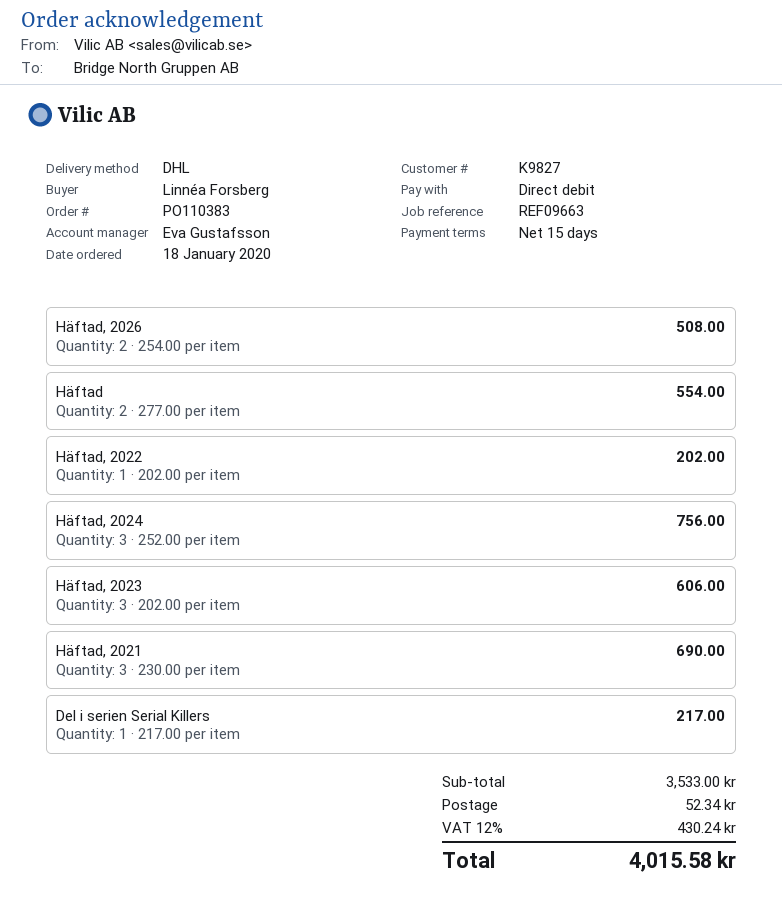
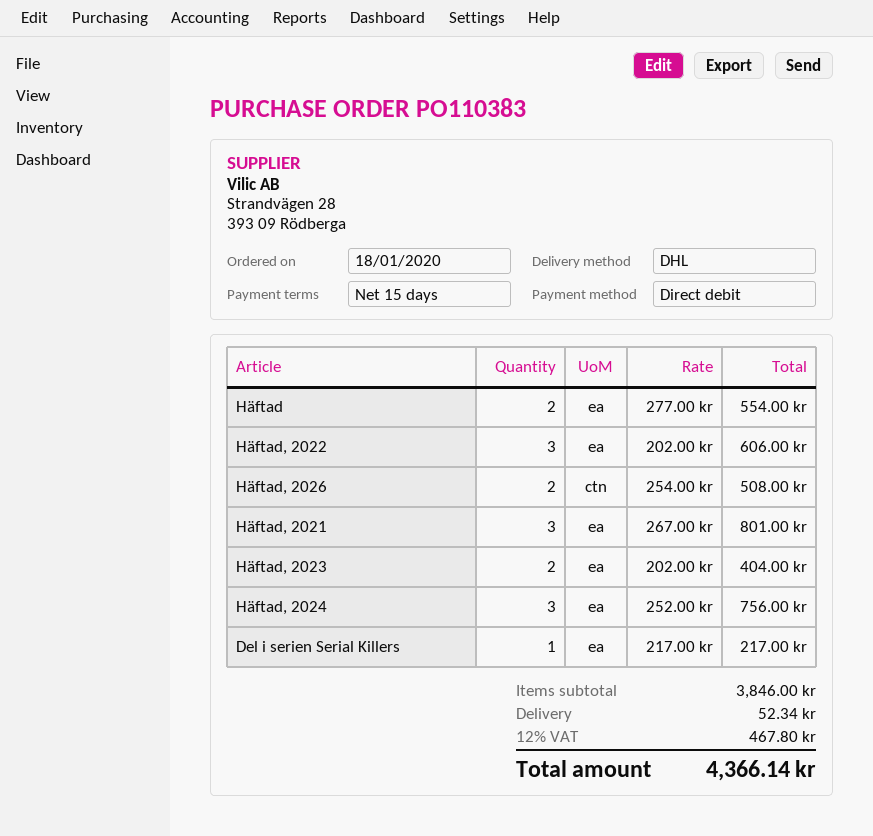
Häftad, 2022: 1 x 202.00 = 202.00 -> 3 x 202.00 = 606.00
Häftad, 2023: 3 x 202.00 = 606.00 -> 2 x 202.00 = 404.00
Häftad, 2021: 3 x 230.00 = 690.00 -> 3 x 267.00 = 801.00
subtotal: 3533.00 -> 3846.00
tax: 12% = 430.24 -> 12% = 467.80
total: 4015.58 -> 4366.14

